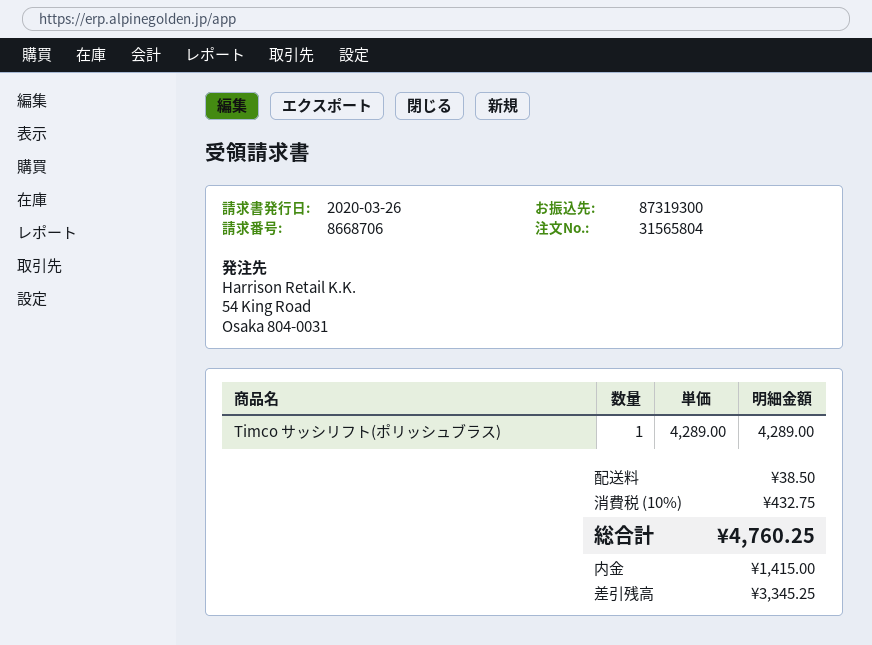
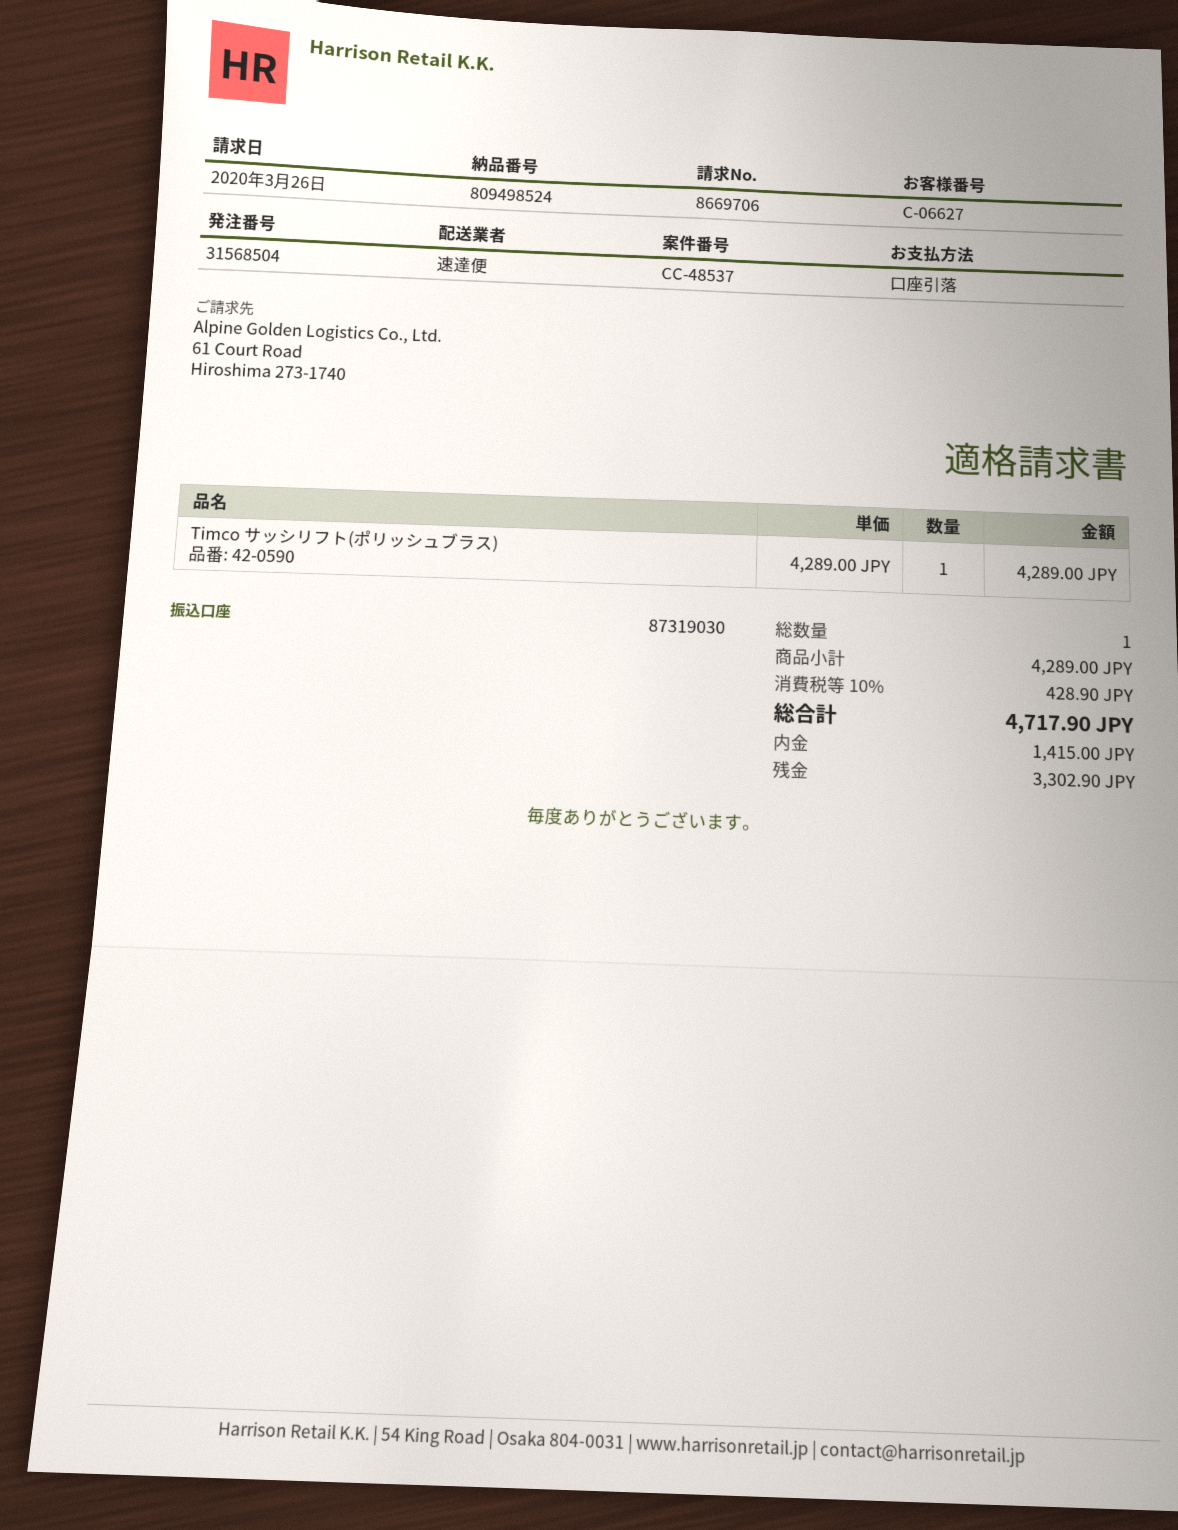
order number: 31565804 -> 31568504
invoice number: 8668706 -> 8669706
bank account: 87319300 -> 87319030
shipping: 38.50 -> none
tax: 10% = 432.75 -> 10% = 428.90
total: 4760.25 -> 4717.90
balance: 3345.25 -> 3302.90

